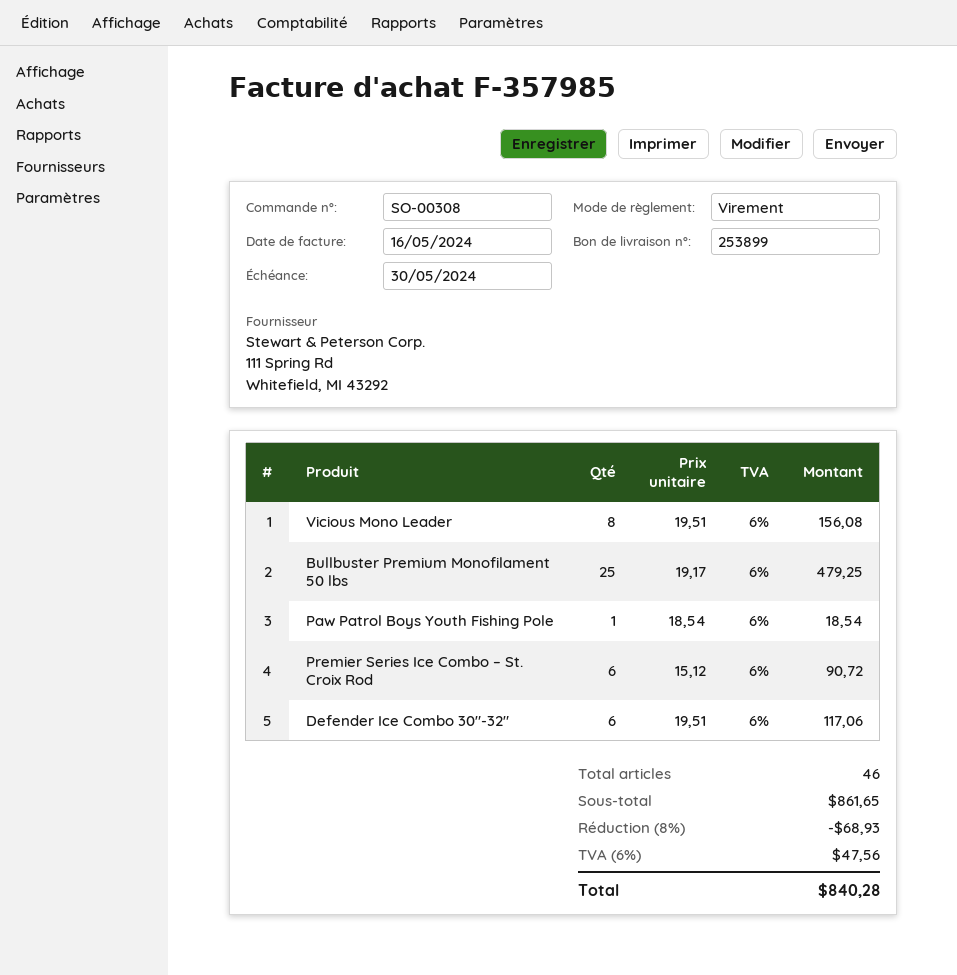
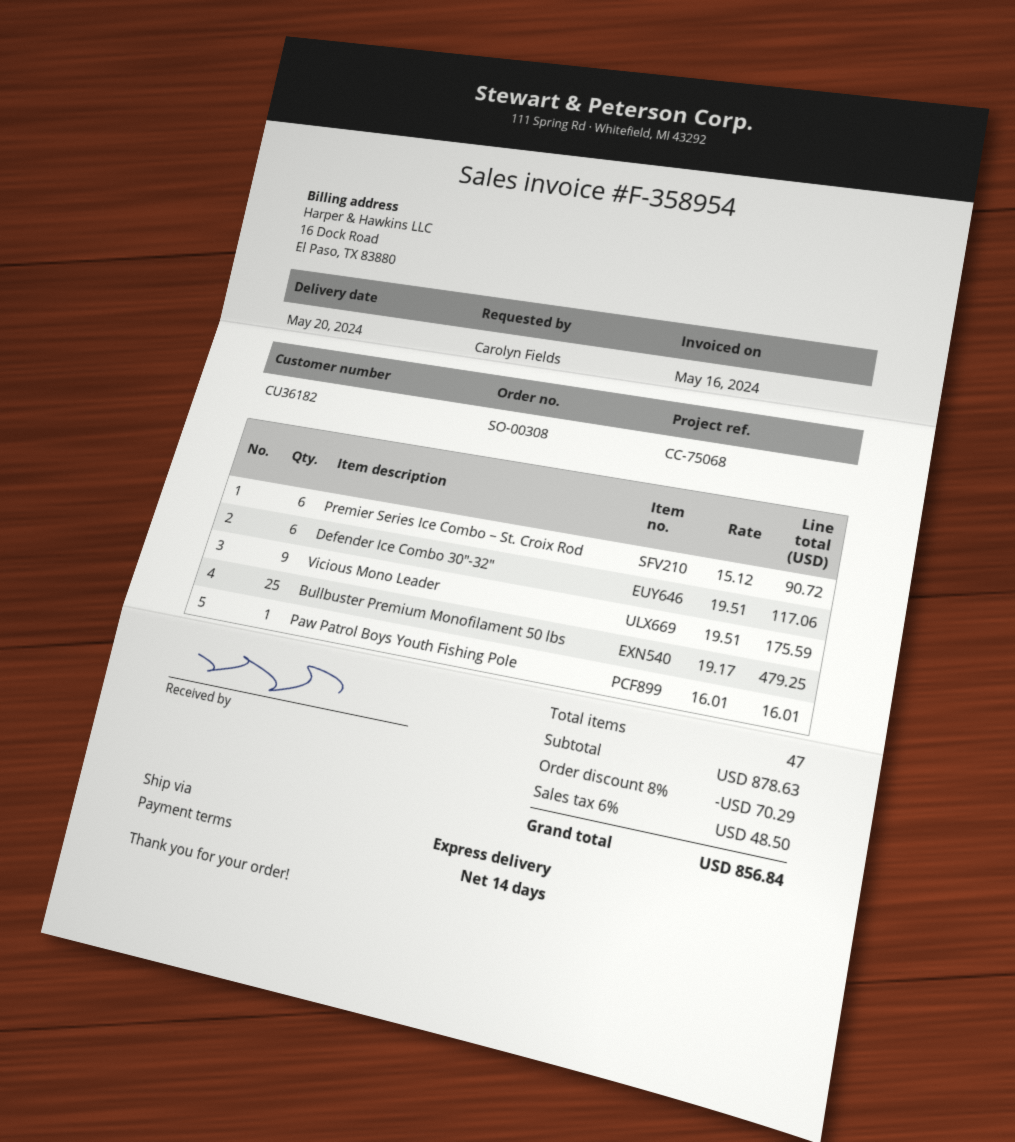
invoice number: F-357985 -> F-358954
Vicious Mono Leader: 8 x 19.51 = 156.08 -> 9 x 19.51 = 175.59
Paw Patrol Boys Youth Fishing Pole: 1 x 18.54 = 18.54 -> 1 x 16.01 = 16.01
total quantity: 46 -> 47
subtotal: 861.65 -> 878.63
discount: 8% = 68.93 -> 8% = 70.29
tax: 6% = 47.56 -> 6% = 48.50
total: 840.28 -> 856.84

